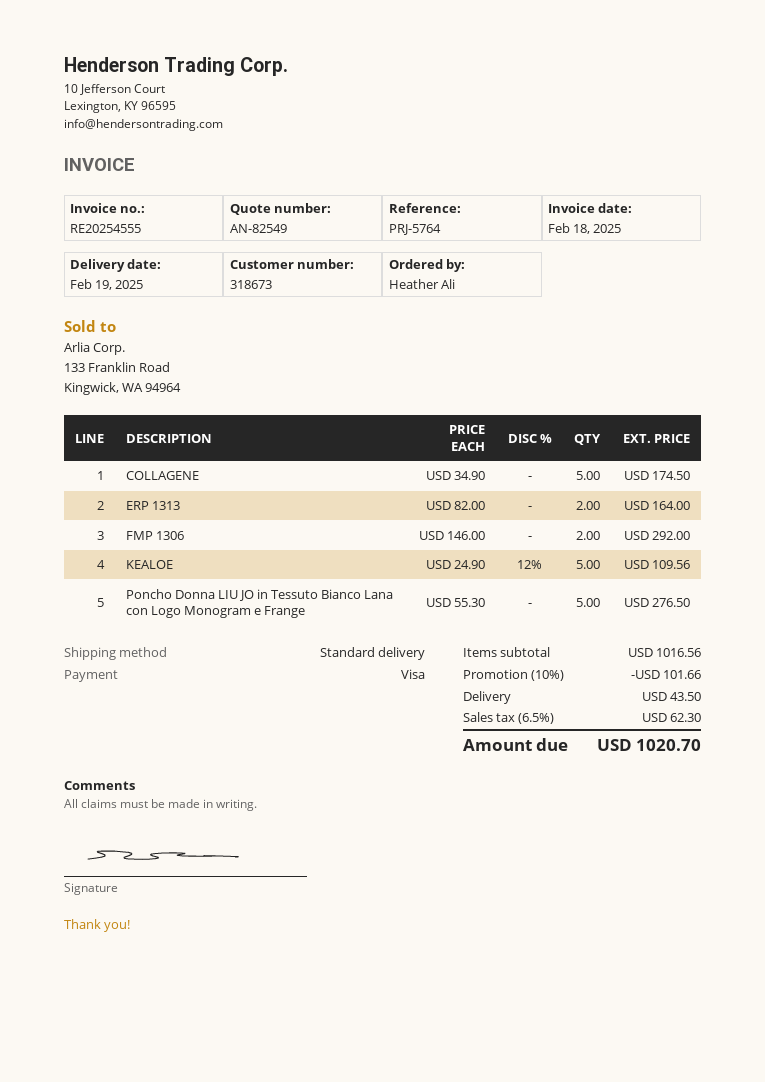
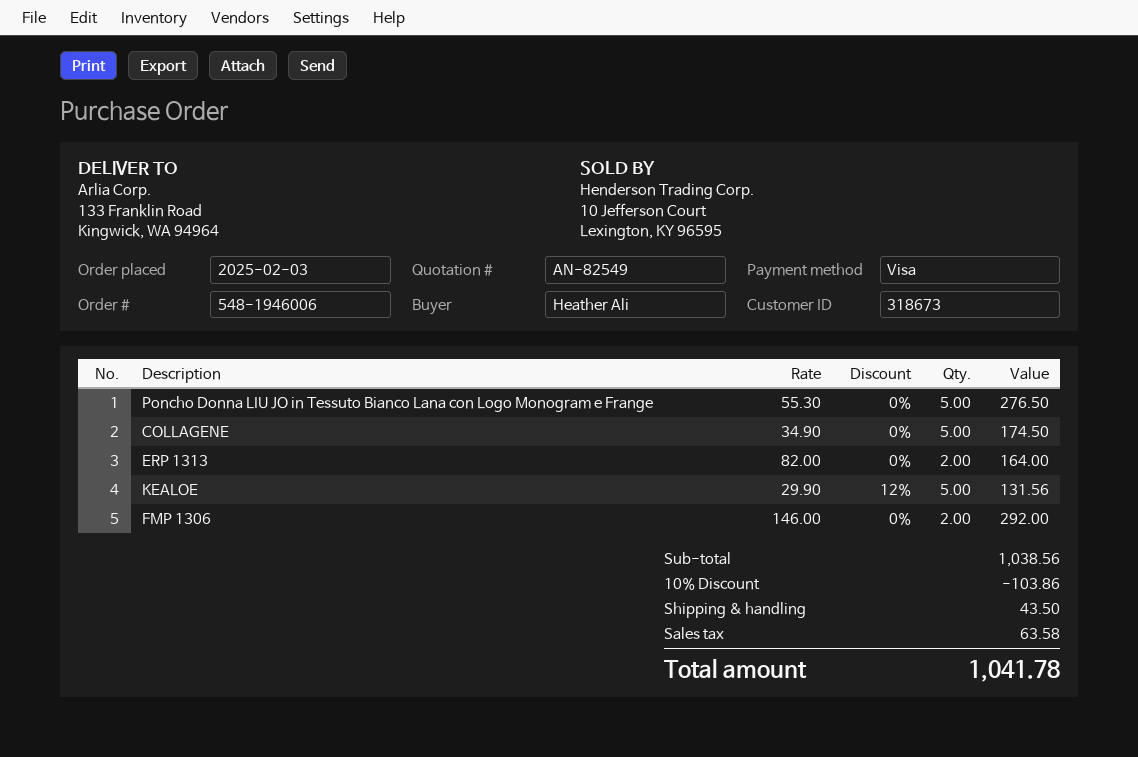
KEALOE: 5 x 24.90 - 12% = 109.56 -> 5 x 29.90 - 12% = 131.56
subtotal: 1016.56 -> 1038.56
discount: 10% = 101.66 -> 10% = 103.86
tax: 62.30 -> 63.58
total: 1020.70 -> 1041.78

